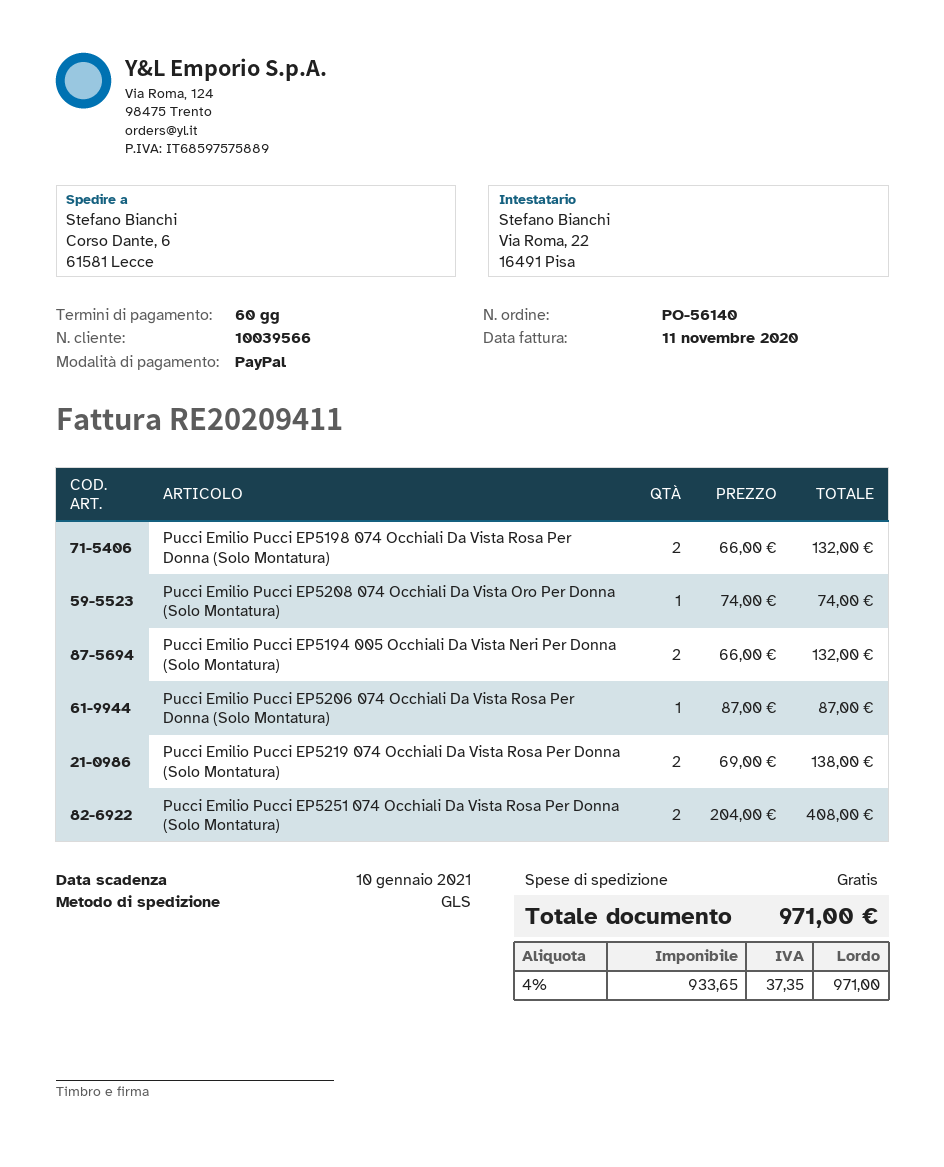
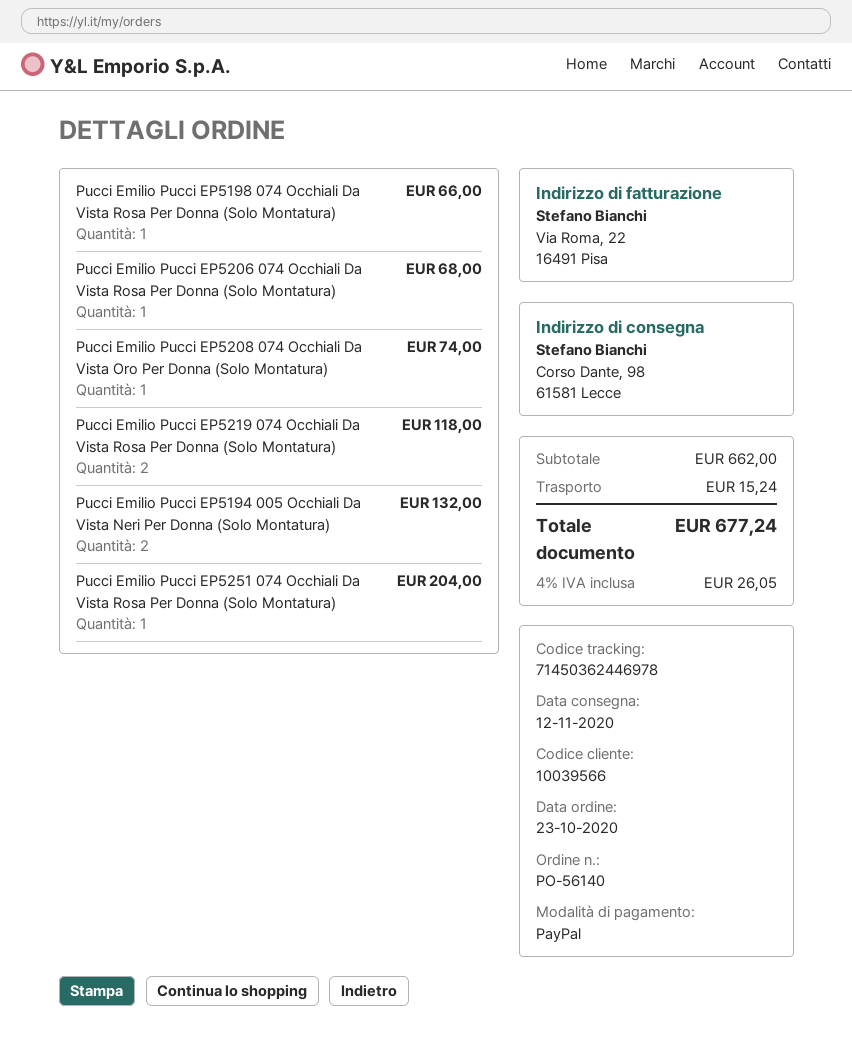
ship to: Corso Dante, 6, 61581 Lecce -> Corso Dante, 98, 61581 Lecce
Pucci Emilio Pucci EP5198 074 Occhiali Da Vista Rosa Per Donna (Solo Montatura): 2 for 132.00 -> 1 for 66.00
Pucci Emilio Pucci EP5206 074 Occhiali Da Vista Rosa Per Donna (Solo Montatura): 1 for 87.00 -> 1 for 68.00
Pucci Emilio Pucci EP5219 074 Occhiali Da Vista Rosa Per Donna (Solo Montatura): 2 for 138.00 -> 2 for 118.00
Pucci Emilio Pucci EP5251 074 Occhiali Da Vista Rosa Per Donna (Solo Montatura): 2 for 408.00 -> 1 for 204.00
shipping: 0.00 -> 15.24
tax: 4% = 37.35 -> 4% = 26.05
total: 971.00 -> 677.24

